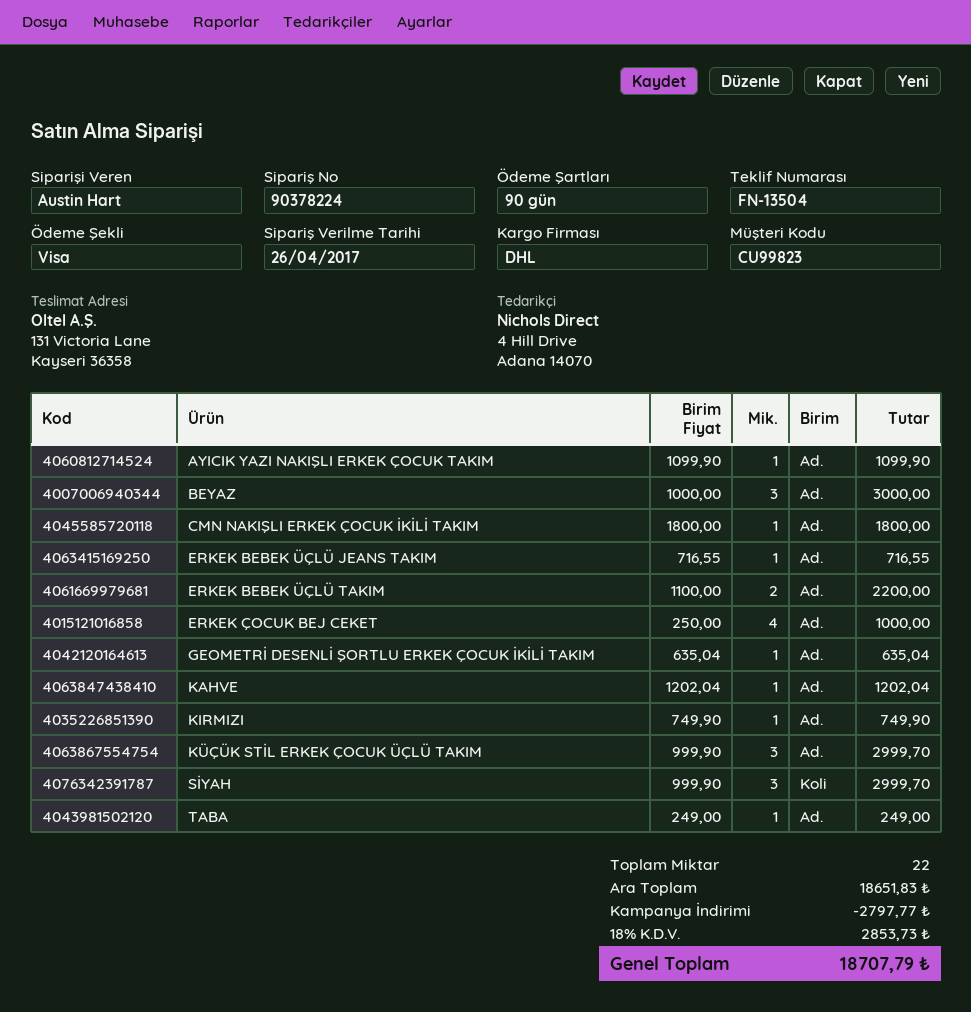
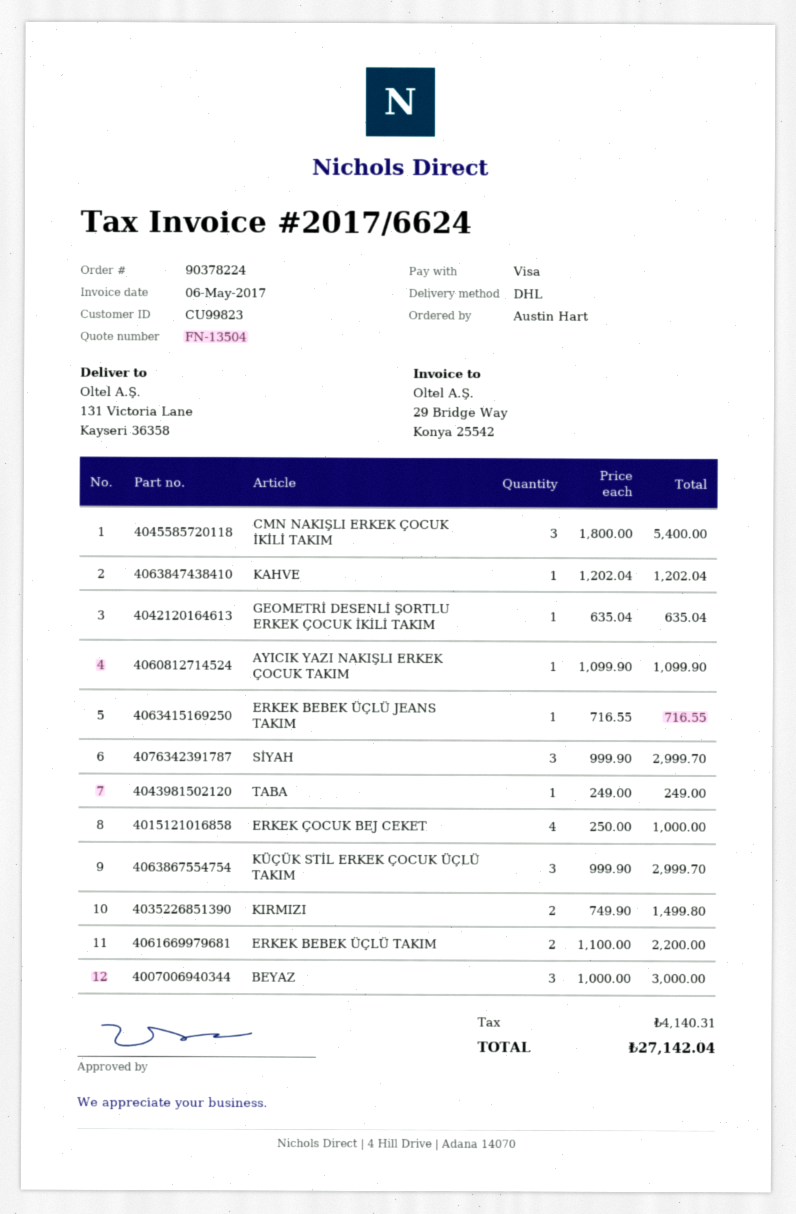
CMN NAKIŞLI ERKEK ÇOCUK İKİLİ TAKIM: 1 x 1800.00 = 1800.00 -> 3 x 1800.00 = 5400.00
KIRMIZI: 1 x 749.90 = 749.90 -> 2 x 749.90 = 1499.80
discount: 2797.77 -> none
tax: 2853.73 -> 4140.31
total: 18707.79 -> 27142.04

